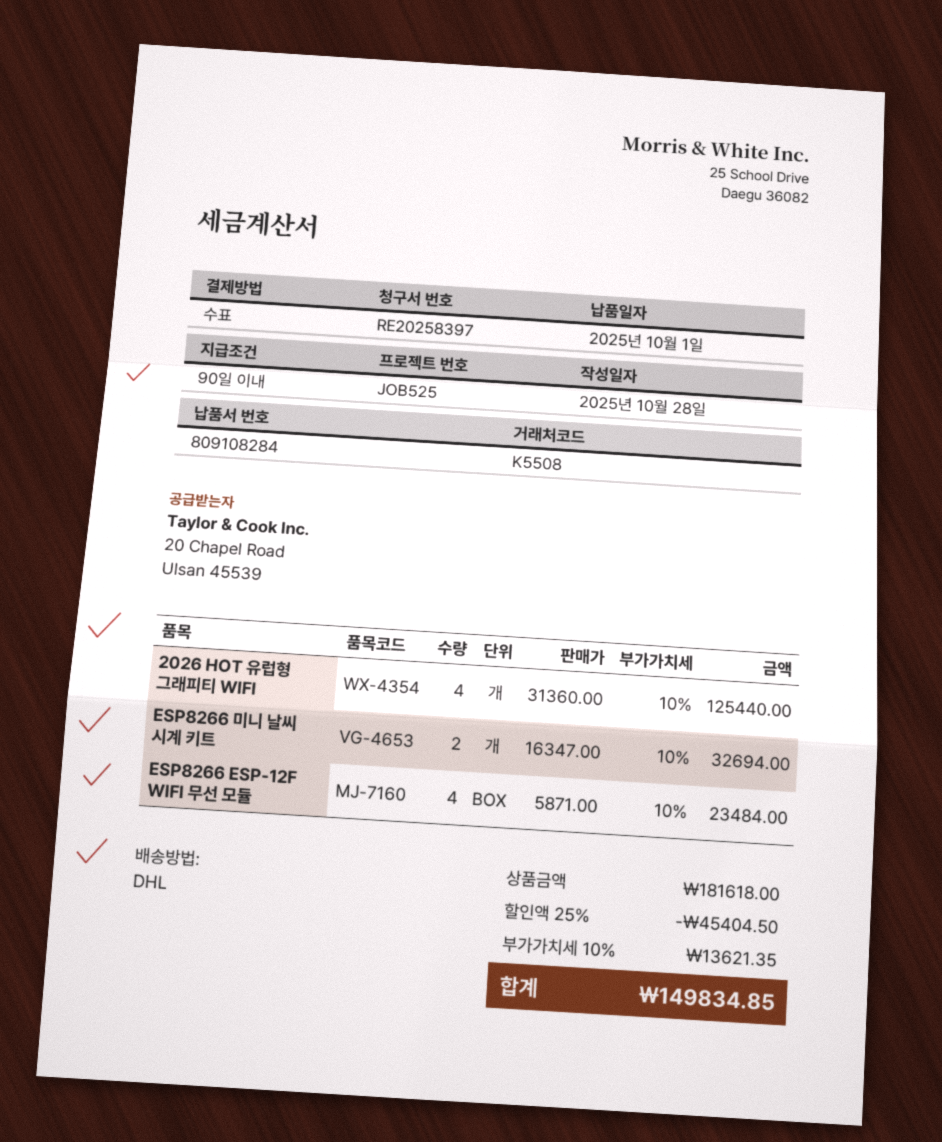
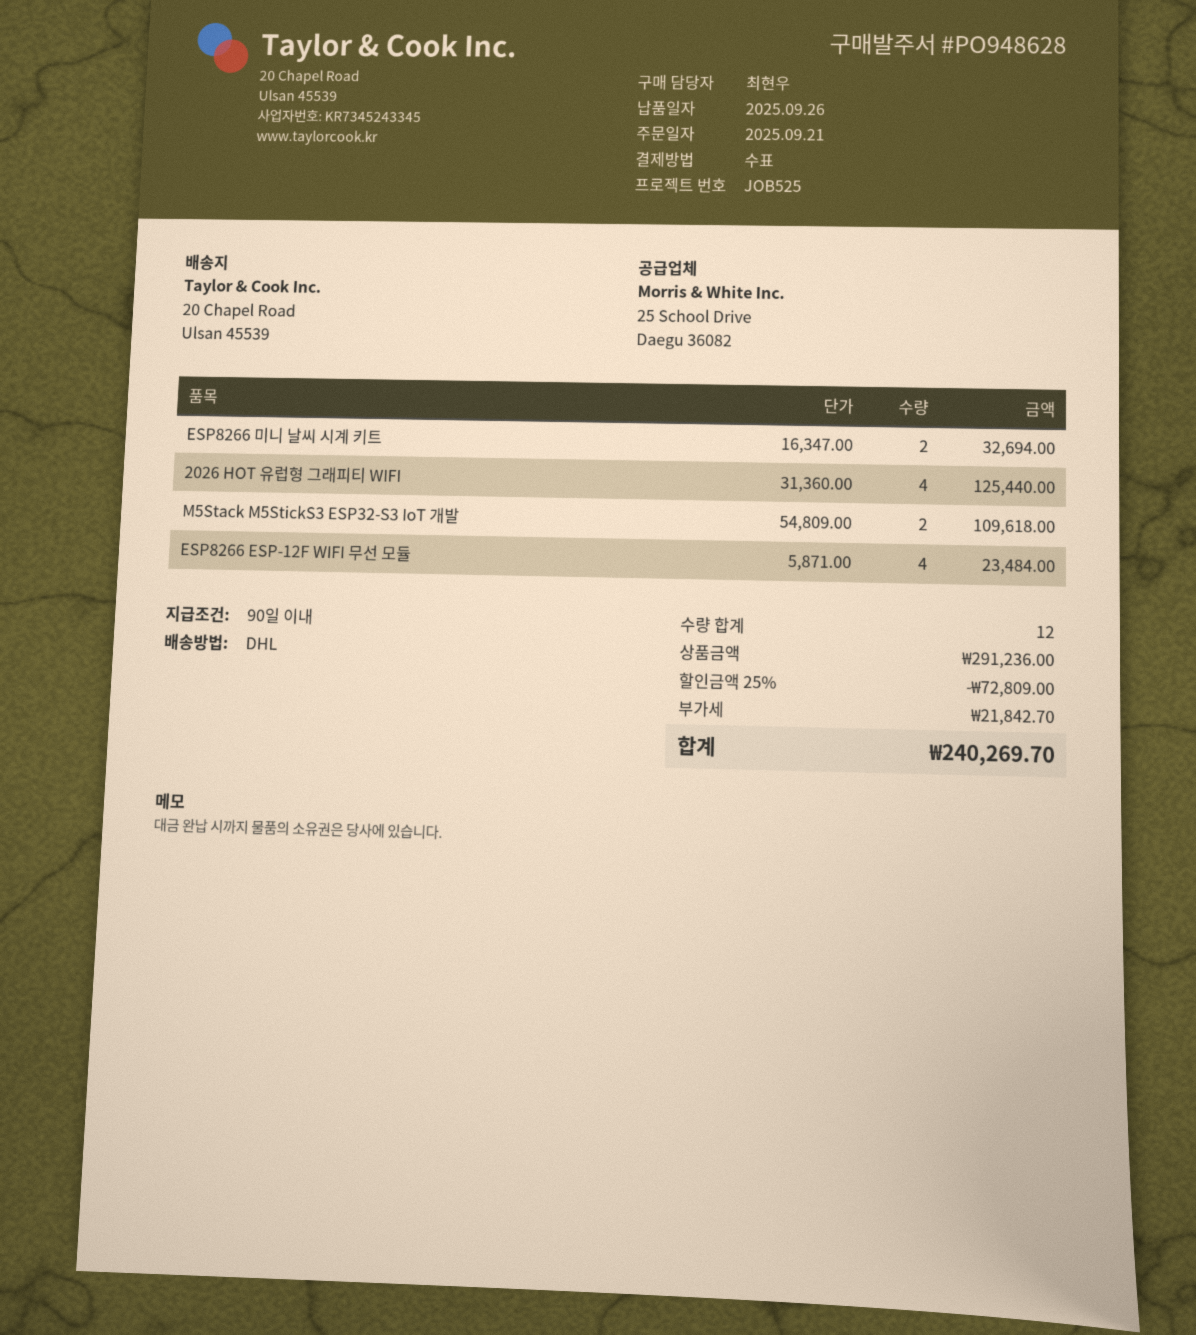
delivery date: 2025-10-01 -> 2025-09-26
M5Stack M5StickS3 ESP32-S3 IoT 개발: none -> 2 x 54809.00 = 109618.00
subtotal: 181618.00 -> 291236.00
discount: 25% = 45404.50 -> 25% = 72809.00
tax: 13621.35 -> 21842.70
total: 149834.85 -> 240269.70

